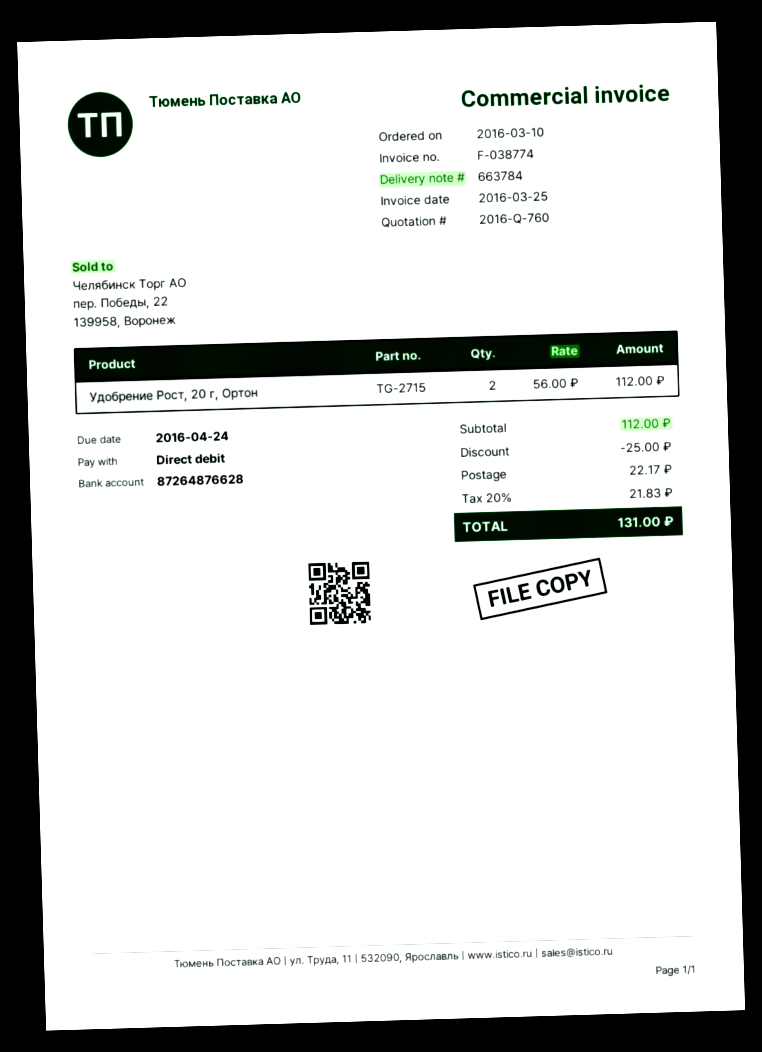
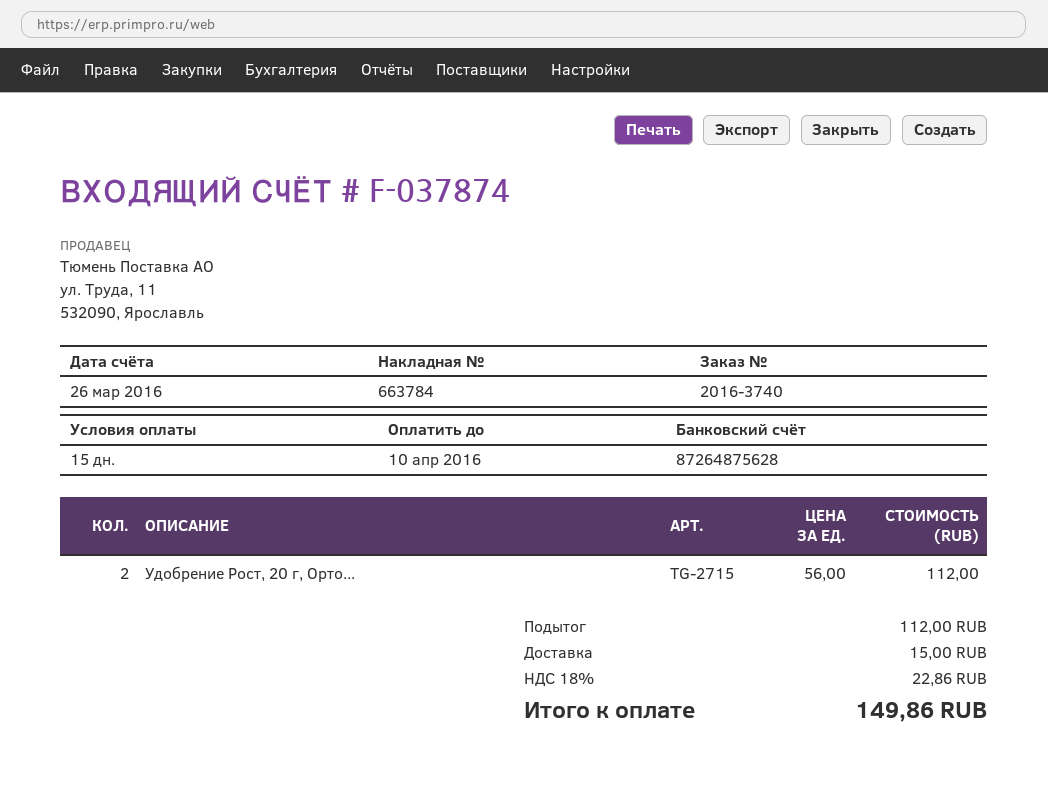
invoice number: F-038774 -> F-037874
invoice date: 2016-03-25 -> 2016-03-26
due date: 2016-04-24 -> 2016-04-10
bank account: 87264876628 -> 87264875628
discount: 25.00 -> none
shipping: 22.17 -> 15.00
tax: 20% = 21.83 -> 18% = 22.86
total: 131.00 -> 149.86

